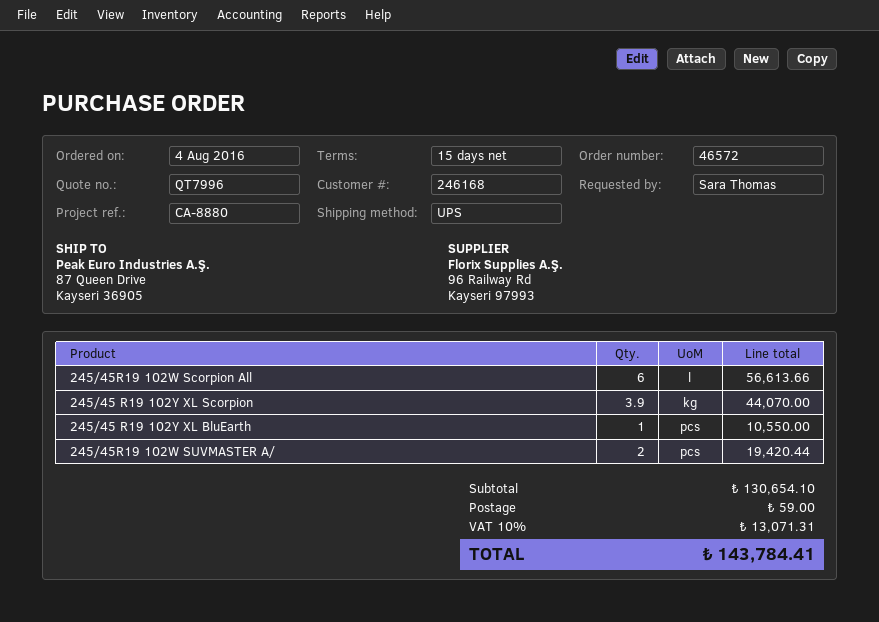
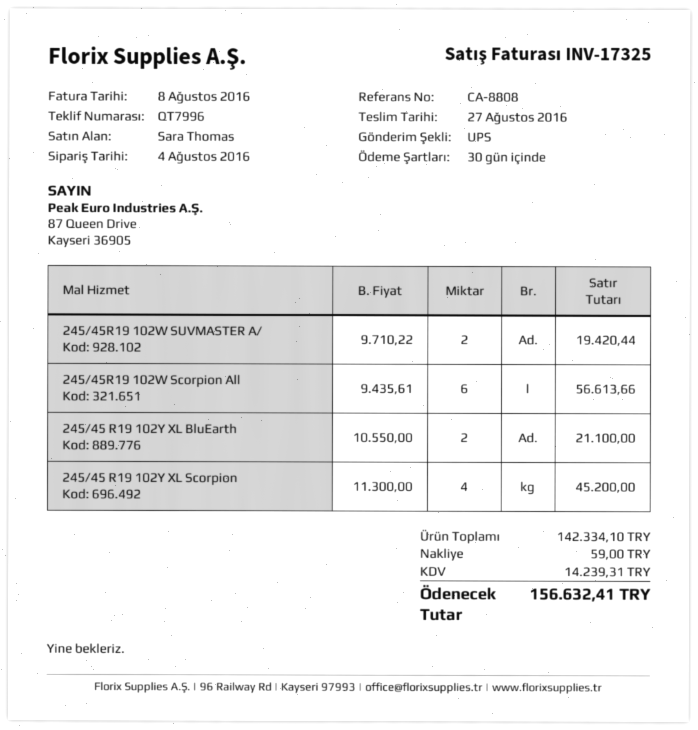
payment terms: 15 days -> 30 days
reference: CA-8880 -> CA-8808
245/45 R19 102Y XL Scorpion: 3.9 for 44070.00 -> 4 for 45200.00
245/45 R19 102Y XL BluEarth: 1 for 10550.00 -> 2 for 21100.00
subtotal: 130654.10 -> 142334.10
tax: 13071.31 -> 14239.31
total: 143784.41 -> 156632.41

